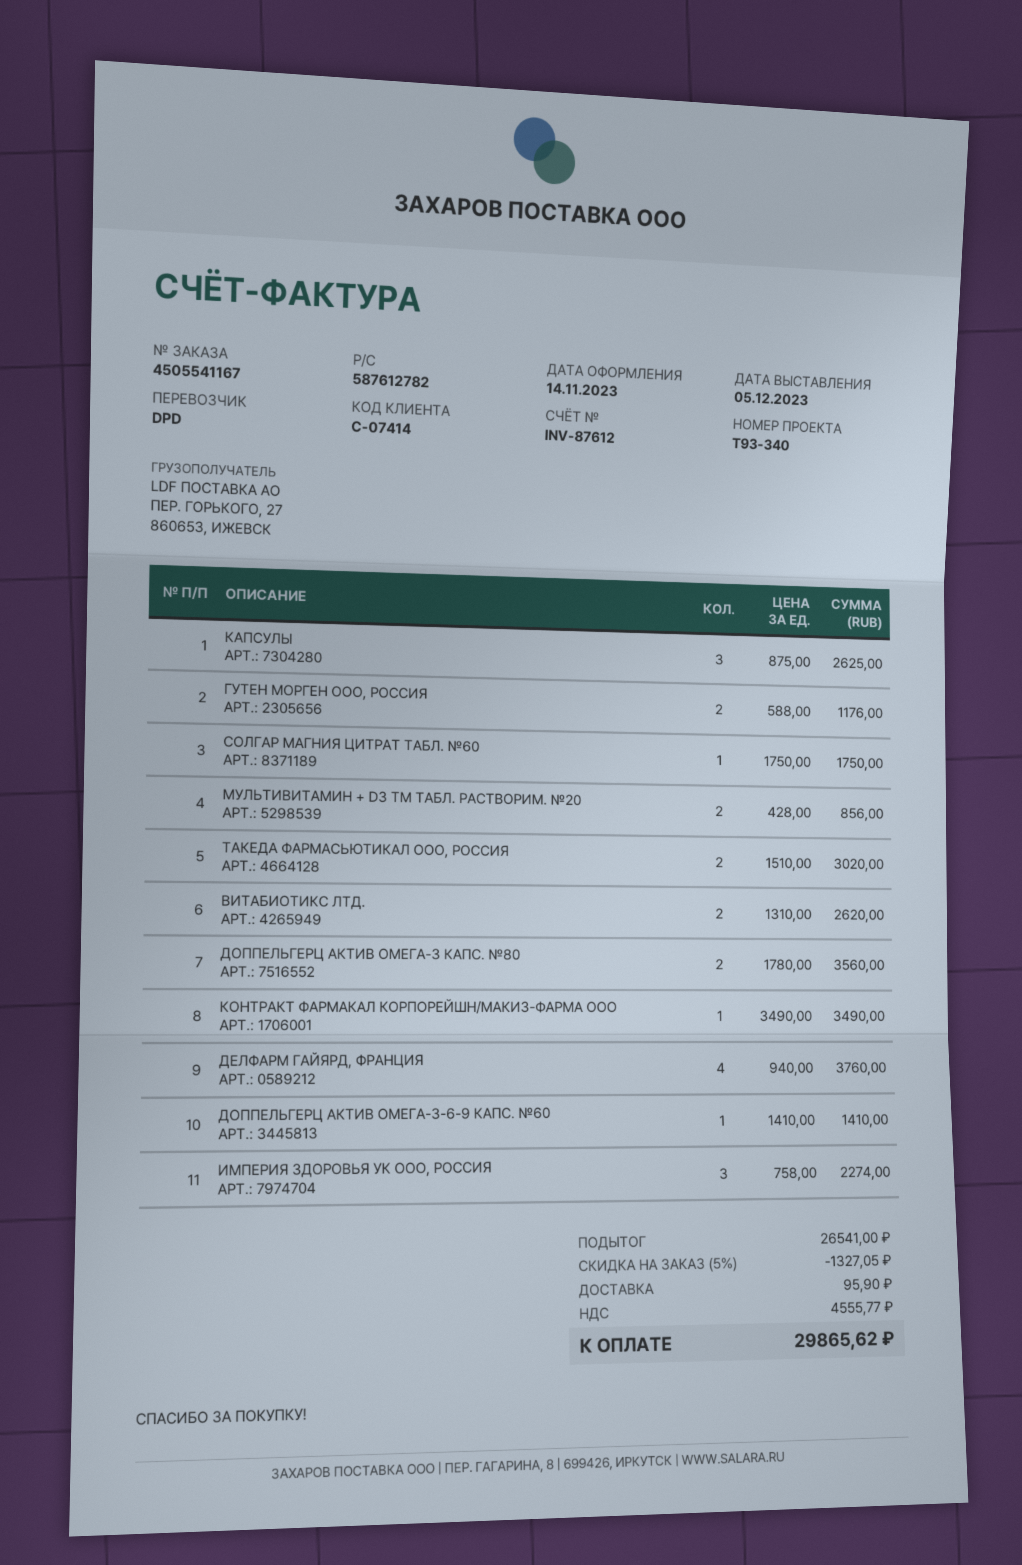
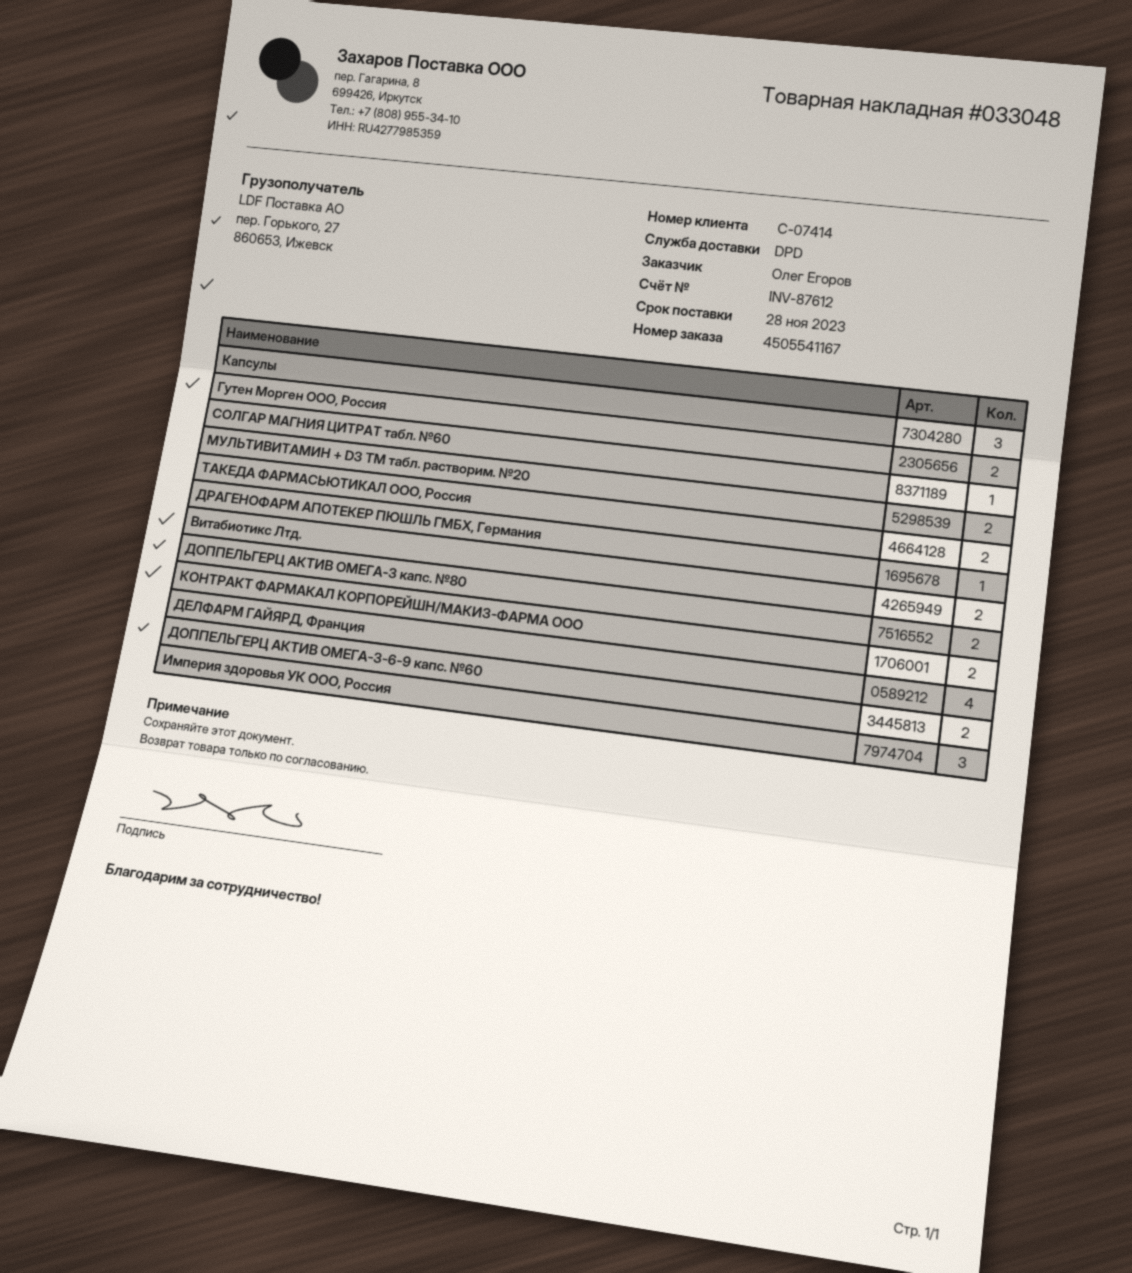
КОНТРАКТ ФАРМАКАЛ КОРПОРЕЙШН/МАКИЗ-ФАРМА ООО: 1 -> 2
ДОППЕЛЬГЕРЦ АКТИВ ОМЕГА-3-6-9 КАПС. №60: 1 -> 2
ДРАГЕНОФАРМ АПОТЕКЕР ПЮШЛЬ ГМБХ, Германия: none -> 1

